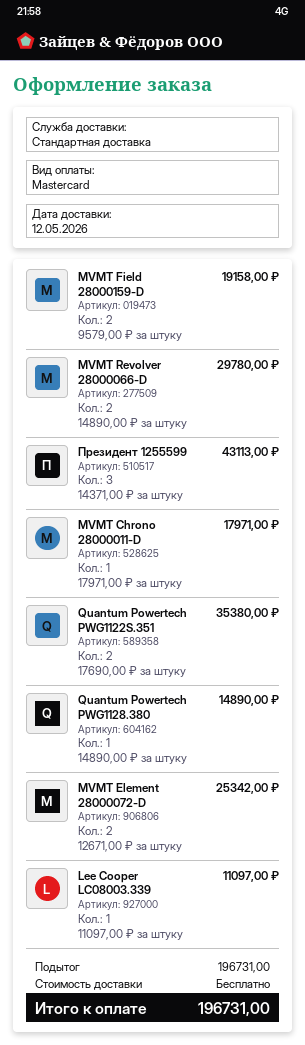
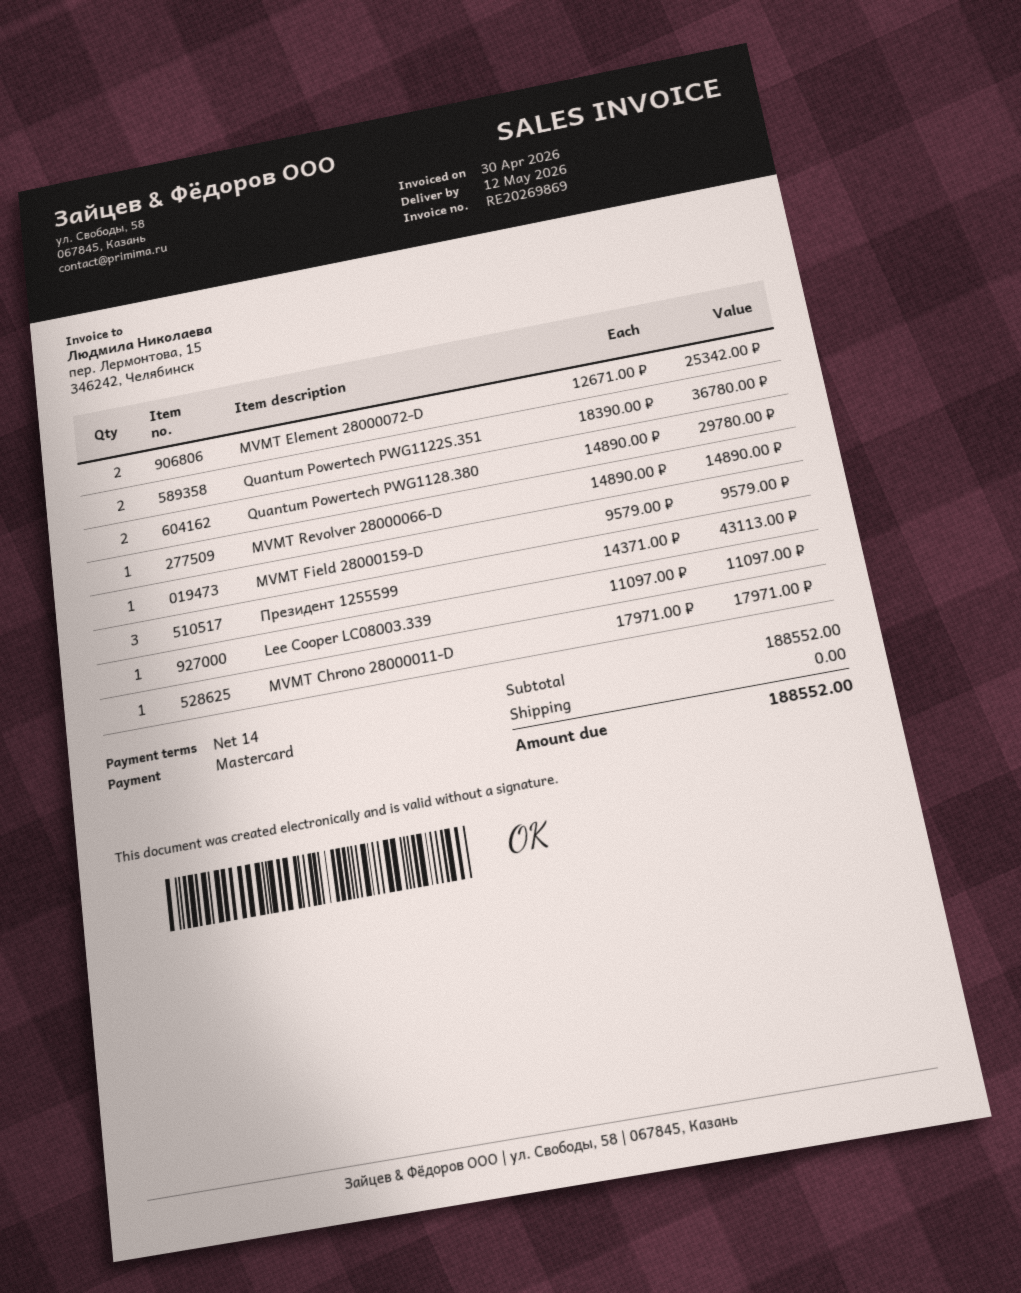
MVMT Field 28000159-D: 2 x 9579.00 = 19158.00 -> 1 x 9579.00 = 9579.00
MVMT Revolver 28000066-D: 2 x 14890.00 = 29780.00 -> 1 x 14890.00 = 14890.00
Quantum Powertech PWG1122S.351: 2 x 17690.00 = 35380.00 -> 2 x 18390.00 = 36780.00
Quantum Powertech PWG1128.380: 1 x 14890.00 = 14890.00 -> 2 x 14890.00 = 29780.00
subtotal: 196731.00 -> 188552.00
total: 196731.00 -> 188552.00

